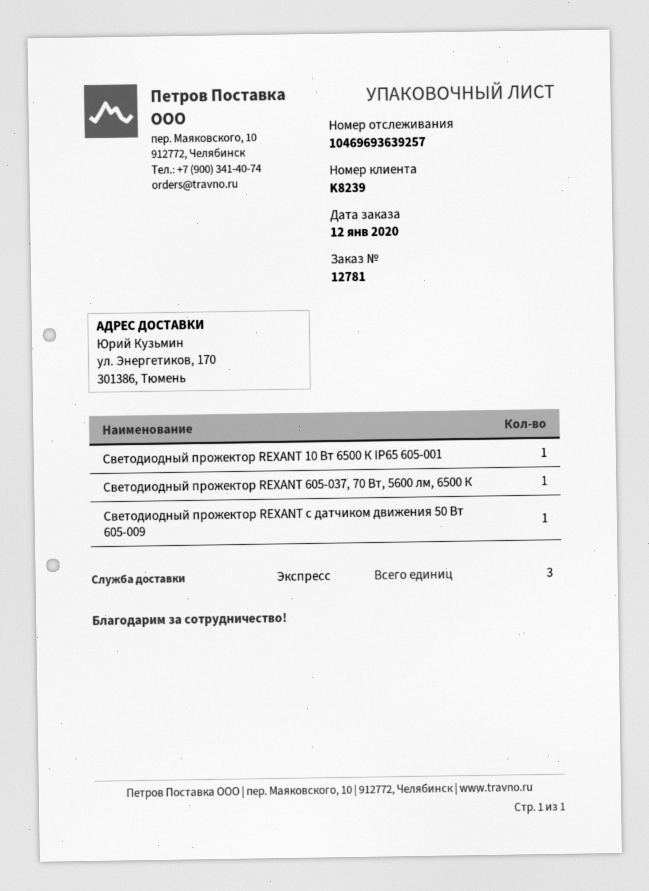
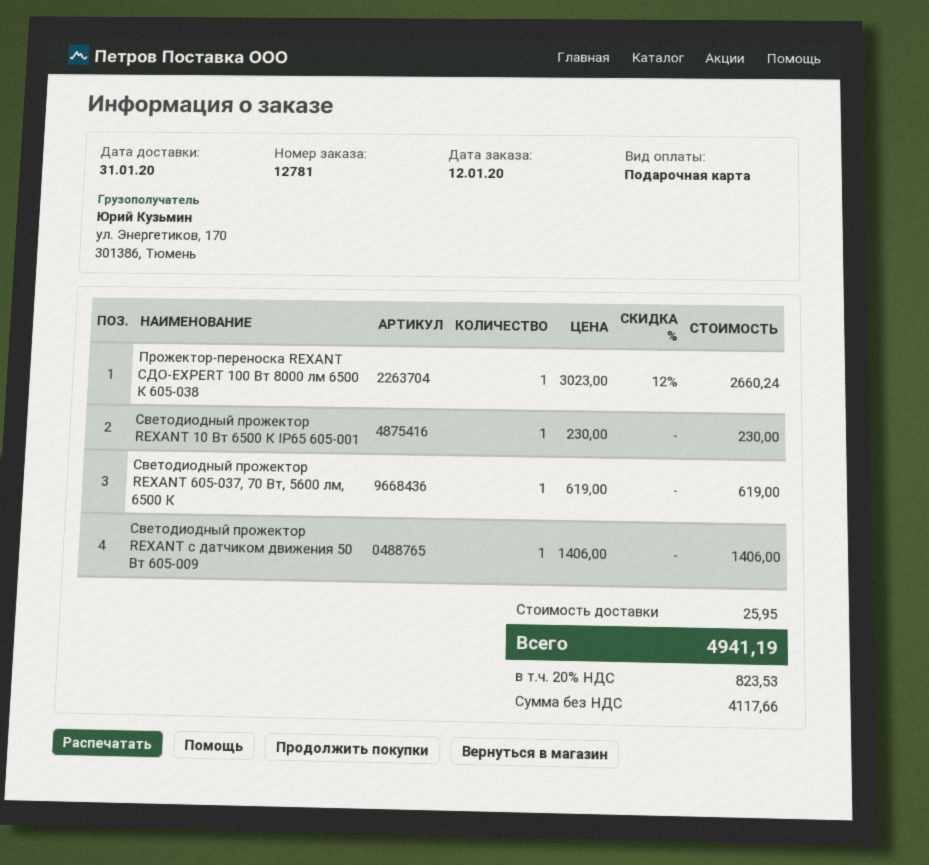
Прожектор-переноска REXANT СДО-EXPERT 100 Вт 8000 лм 6500 К 605-038: none -> 1

